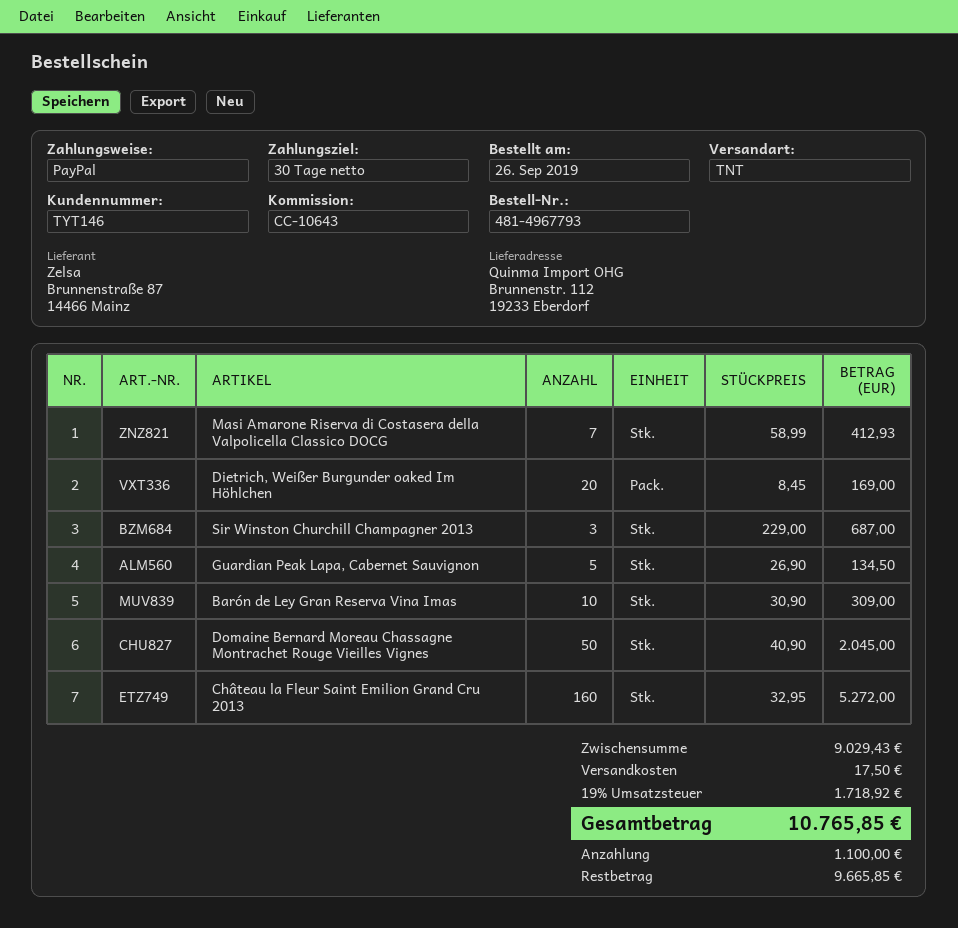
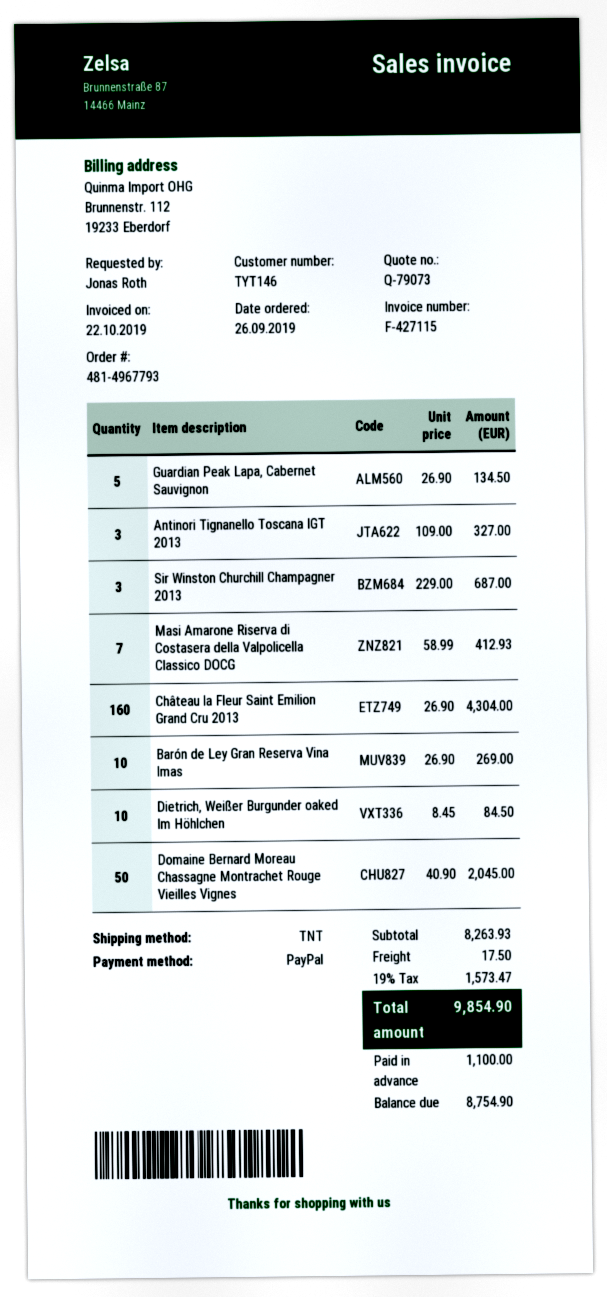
Dietrich, Weißer Burgunder oaked Im Höhlchen: 20 x 8.45 = 169.00 -> 10 x 8.45 = 84.50
Barón de Ley Gran Reserva Vina Imas: 10 x 30.90 = 309.00 -> 10 x 26.90 = 269.00
Château la Fleur Saint Emilion Grand Cru 2013: 160 x 32.95 = 5272.00 -> 160 x 26.90 = 4304.00
Antinori Tignanello Toscana IGT 2013: none -> 3 x 109.00 = 327.00
subtotal: 9029.43 -> 8263.93
tax: 19% = 1718.92 -> 19% = 1573.47
total: 10765.85 -> 9854.90
balance: 9665.85 -> 8754.90

